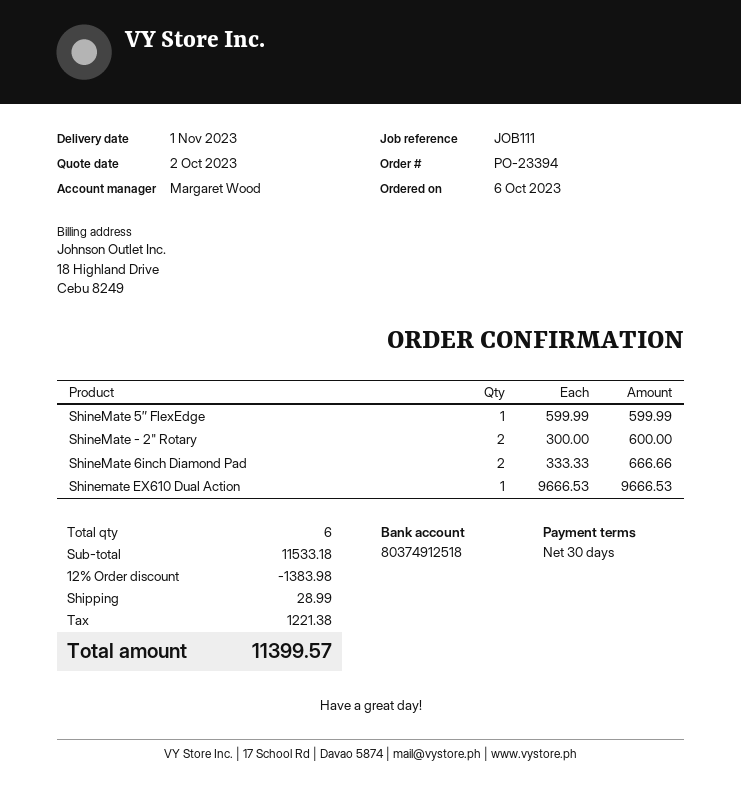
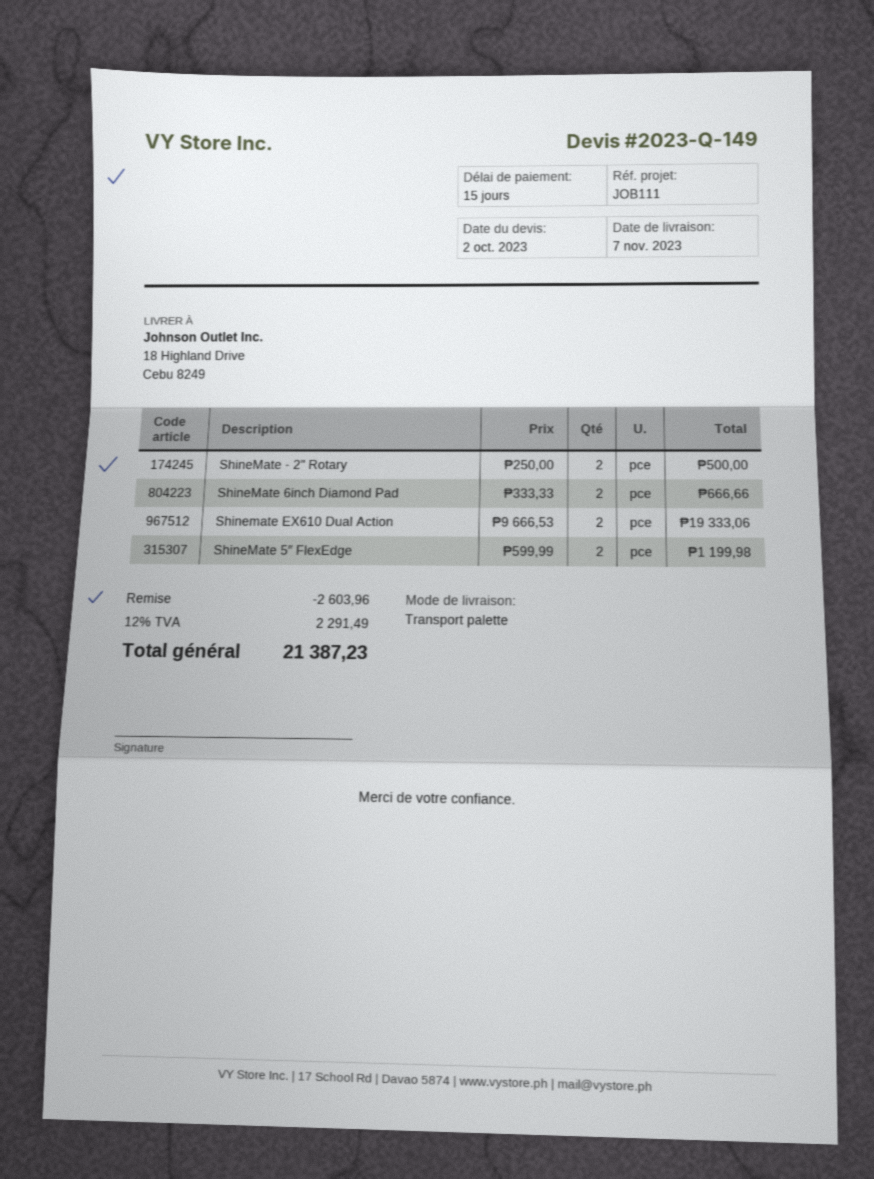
delivery date: 2023-11-01 -> 2023-11-07
payment terms: 30 days -> 15 days
ShineMate 5″ FlexEdge: 1 x 599.99 = 599.99 -> 2 x 599.99 = 1199.98
ShineMate - 2" Rotary: 2 x 300.00 = 600.00 -> 2 x 250.00 = 500.00
Shinemate EX610 Dual Action: 1 x 9666.53 = 9666.53 -> 2 x 9666.53 = 19333.06
discount: 1383.98 -> 2603.96
shipping: 28.99 -> none
tax: 1221.38 -> 2291.49
total: 11399.57 -> 21387.23

